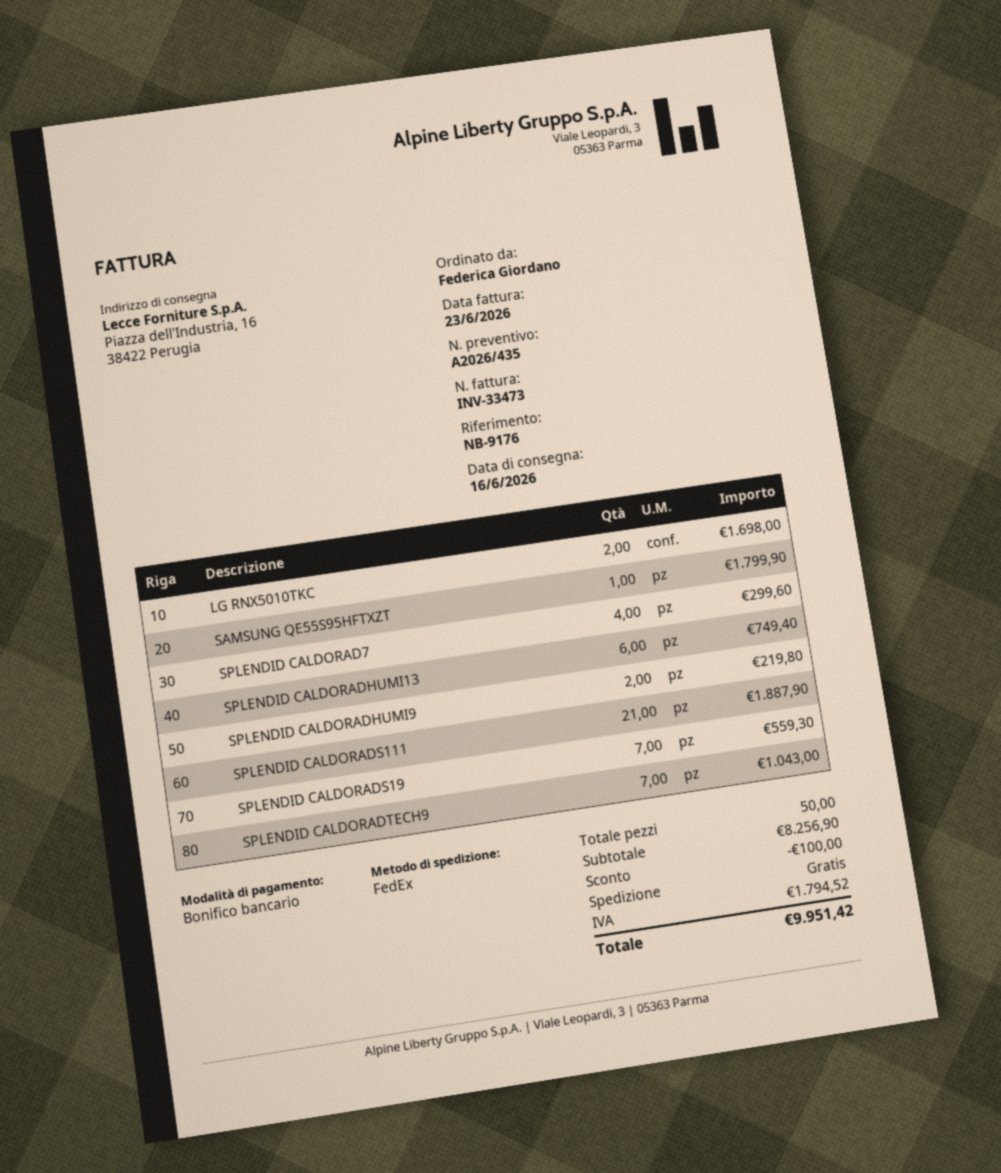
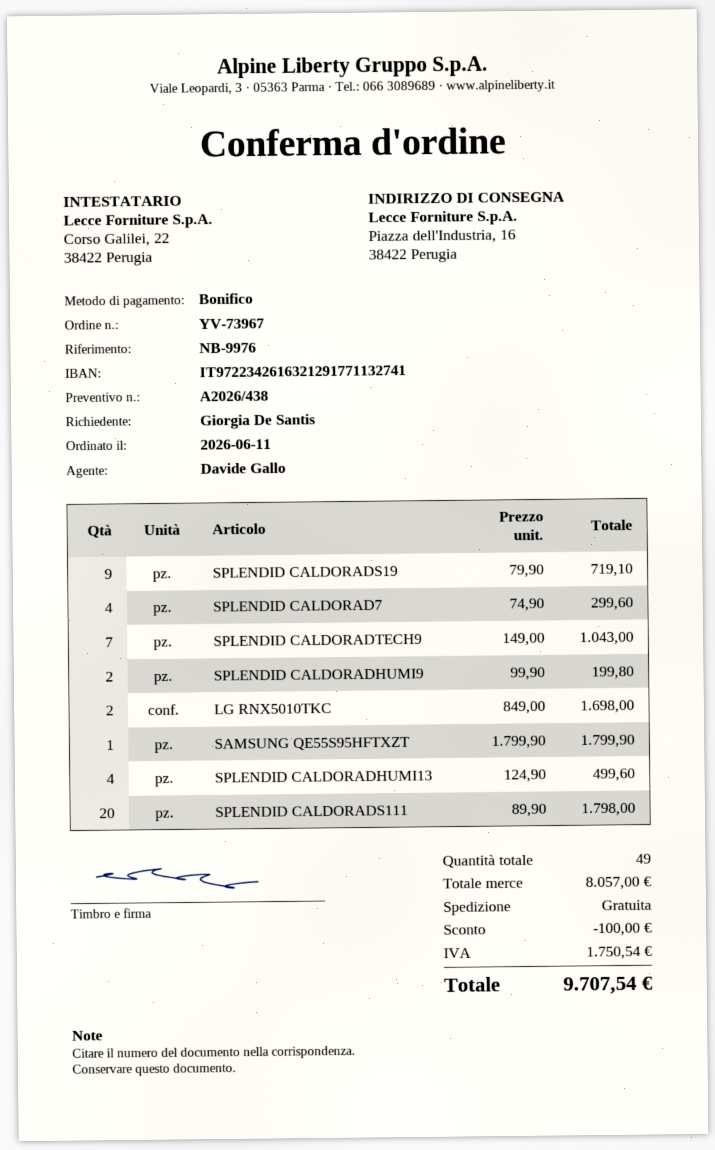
quote number: A2026/435 -> A2026/438
reference: NB-9176 -> NB-9976
ordered by: Federica Giordano -> Giorgia De Santis
SPLENDID CALDORADHUMI13: 6 for 749.40 -> 4 for 499.60
SPLENDID CALDORADHUMI9: 2 for 219.80 -> 2 for 199.80
SPLENDID CALDORADS111: 21 for 1887.90 -> 20 for 1798.00
SPLENDID CALDORADS19: 7 for 559.30 -> 9 for 719.10
total quantity: 50 -> 49
subtotal: 8256.90 -> 8057.00
tax: 1794.52 -> 1750.54
total: 9951.42 -> 9707.54

